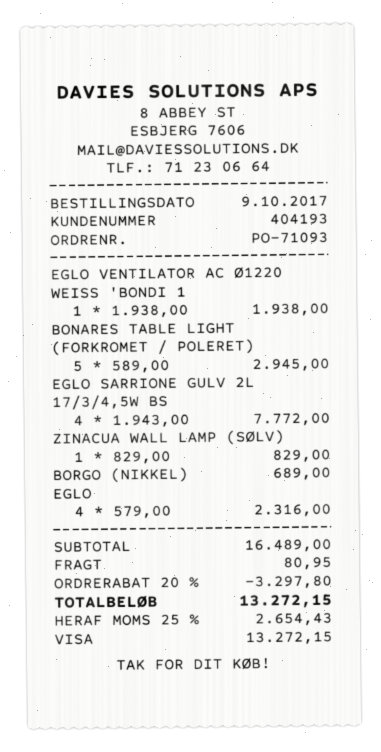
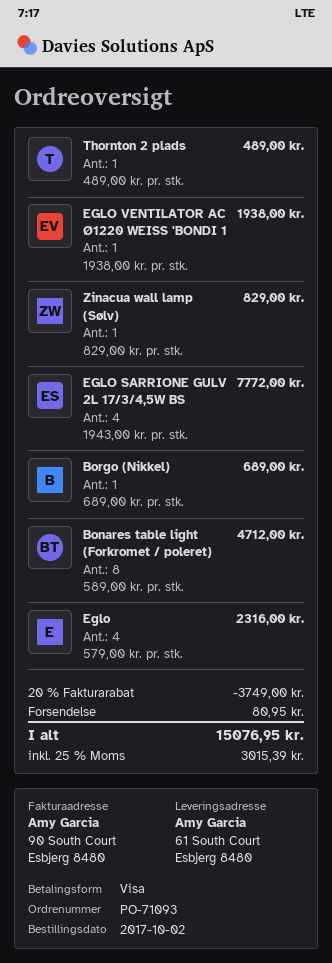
order date: 2017-10-09 -> 2017-10-02
BONARES TABLE LIGHT (FORKROMET / POLERET): 5 x 589.00 = 2945.00 -> 8 x 589.00 = 4712.00
Thornton 2 plads: none -> 1 x 489.00 = 489.00
discount: 20% = 3297.80 -> 20% = 3749.00
tax: 25% = 2654.43 -> 25% = 3015.39
total: 13272.15 -> 15076.95

